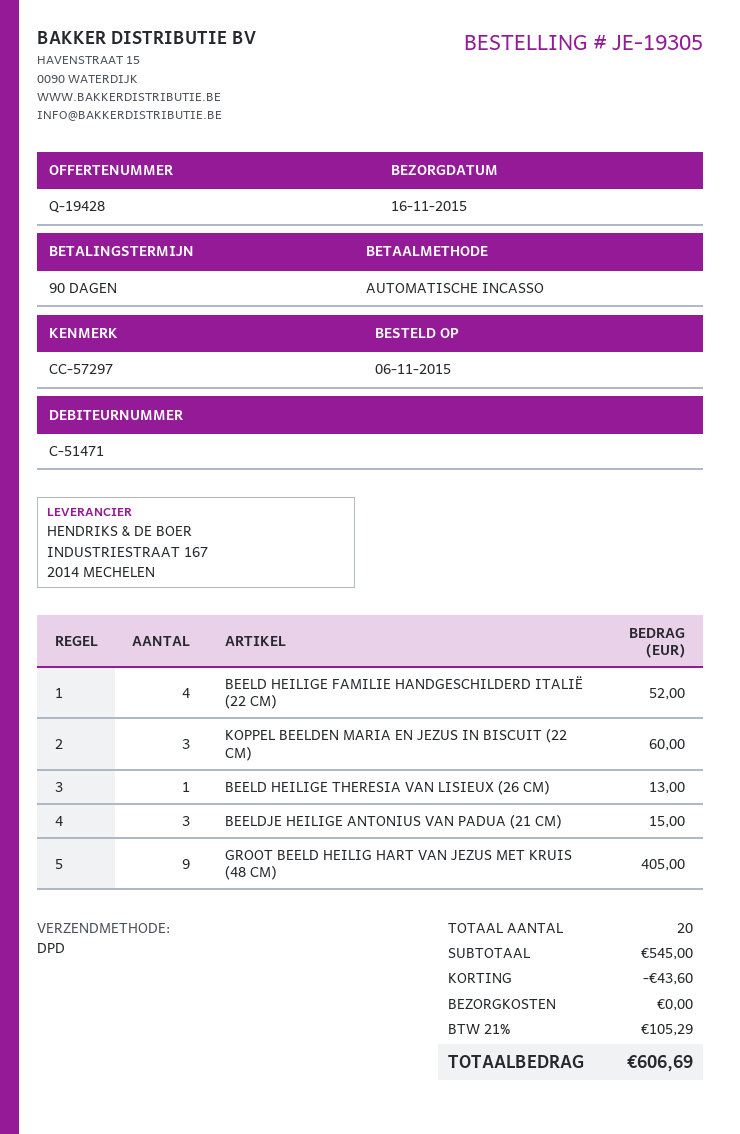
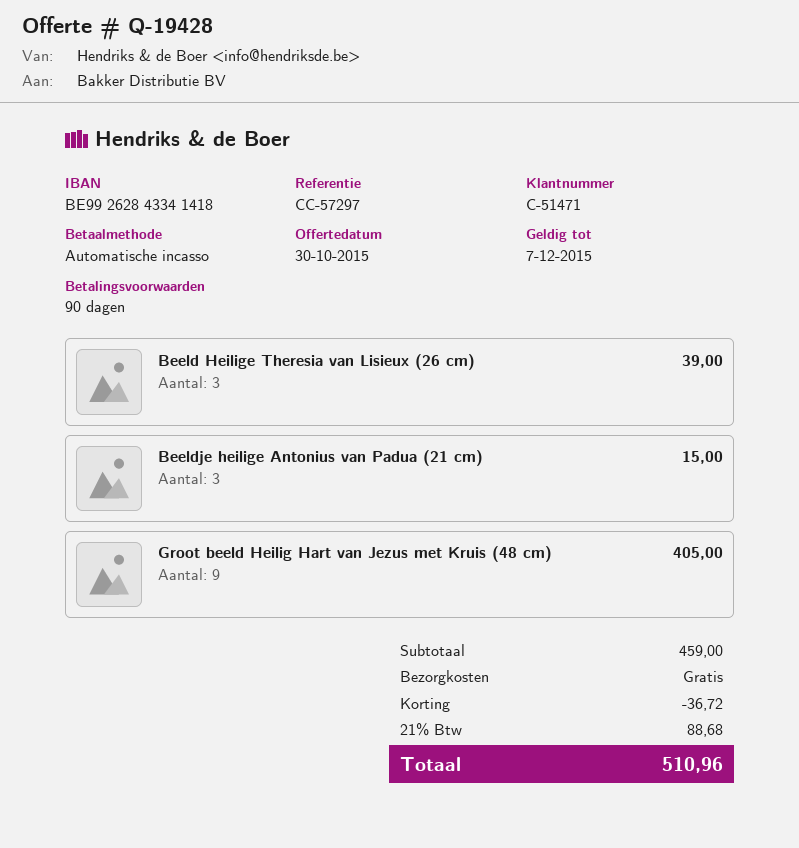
BEELD HEILIGE FAMILIE HANDGESCHILDERD ITALIË (22 CM): 4 for 52.00 -> none
KOPPEL BEELDEN MARIA EN JEZUS IN BISCUIT (22 CM): 3 for 60.00 -> none
BEELD HEILIGE THERESIA VAN LISIEUX (26 CM): 1 for 13.00 -> 3 for 39.00
subtotal: 545.00 -> 459.00
discount: 43.60 -> 36.72
tax: 21% = 105.29 -> 21% = 88.68
total: 606.69 -> 510.96

